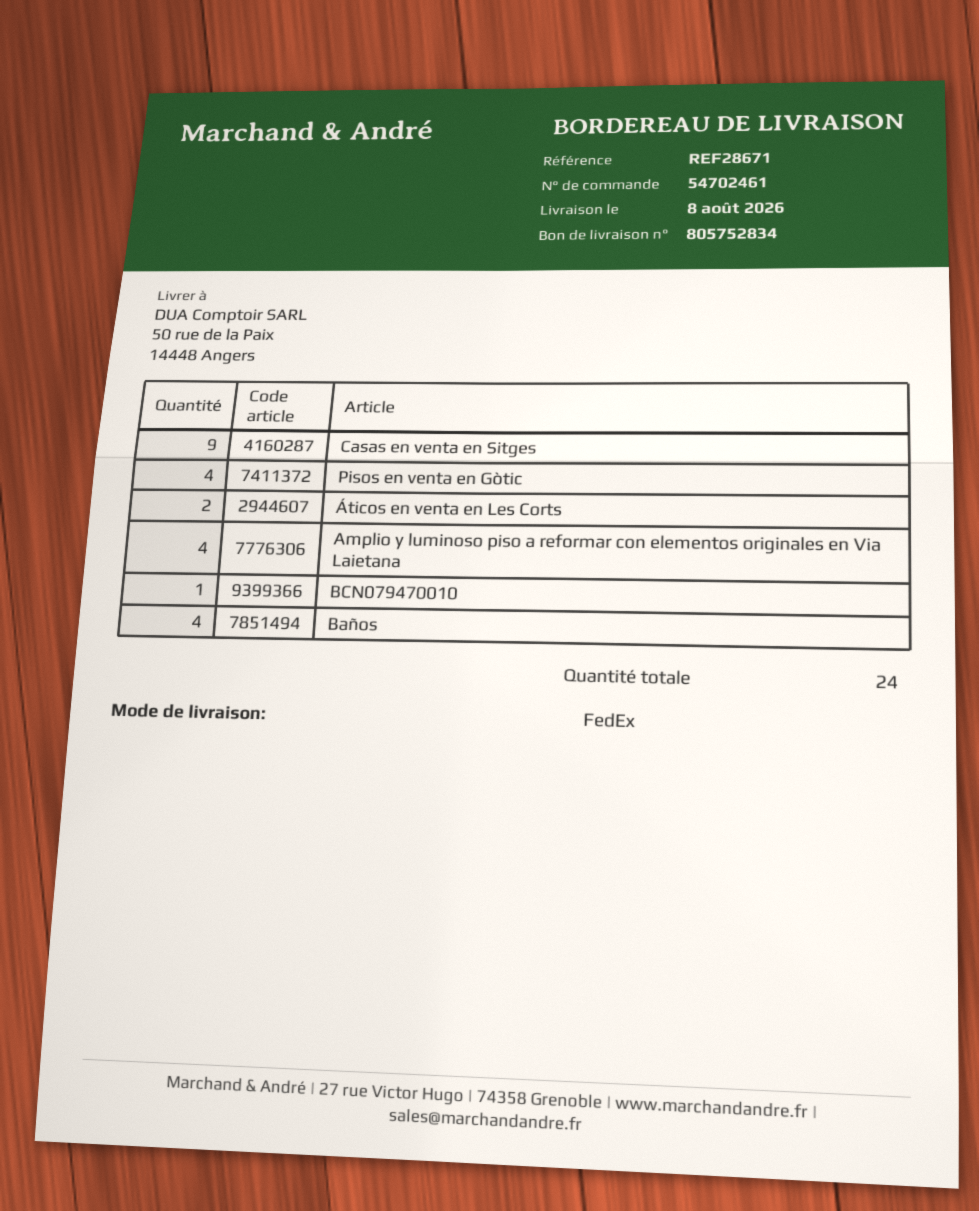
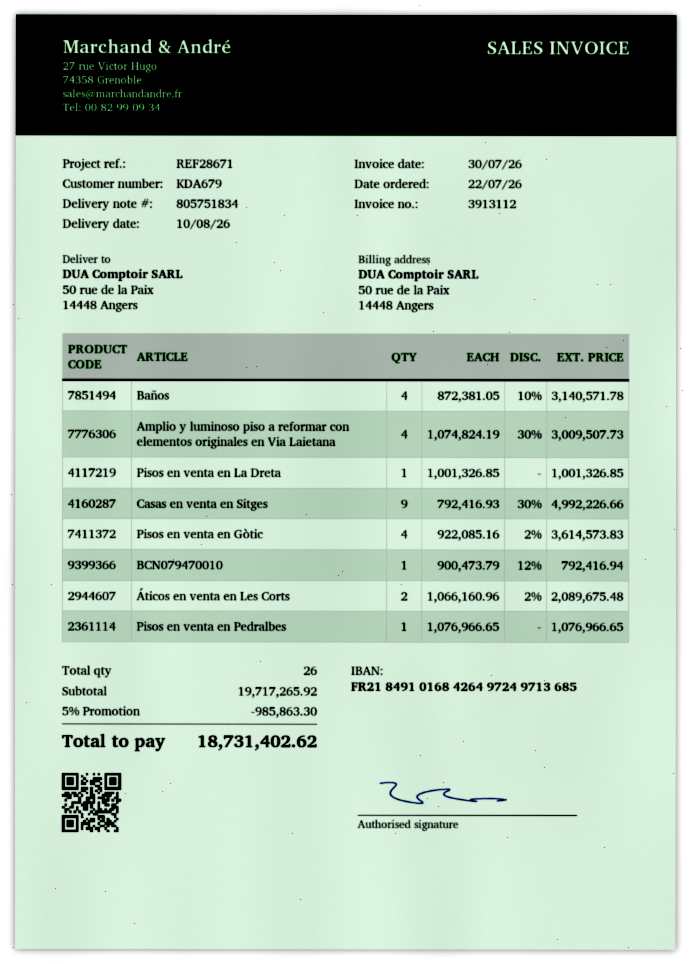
delivery note number: 805752834 -> 805751834
delivery date: 2026-08-08 -> 2026-08-10
Pisos en venta en La Dreta: none -> 1
Pisos en venta en Pedralbes: none -> 1
total quantity: 24 -> 26

